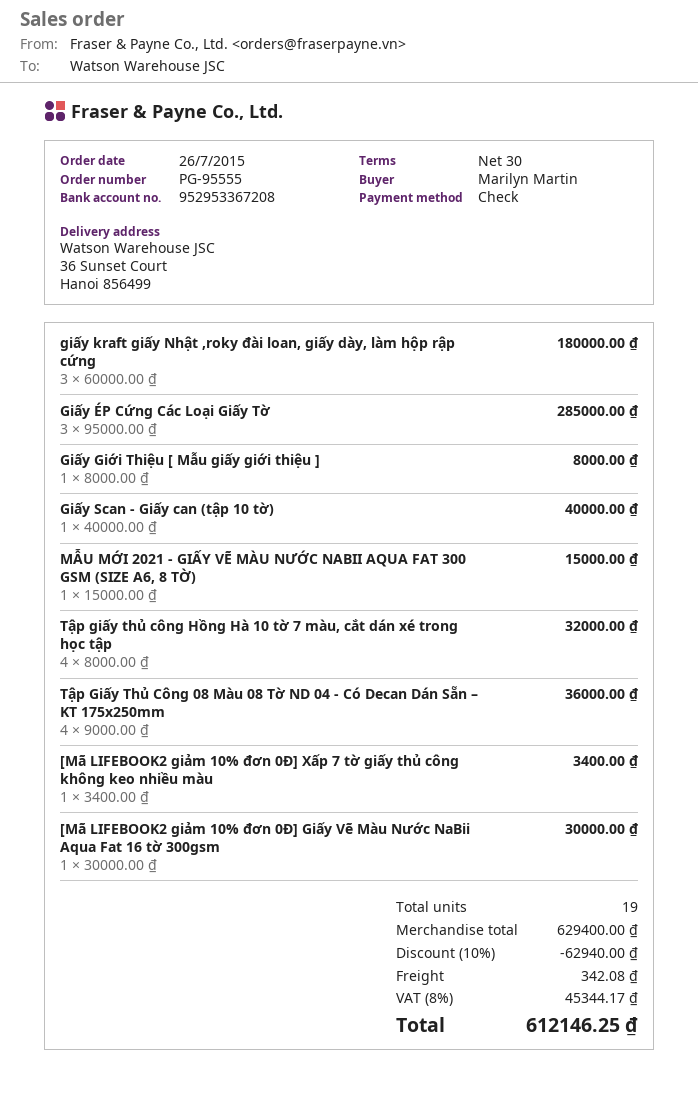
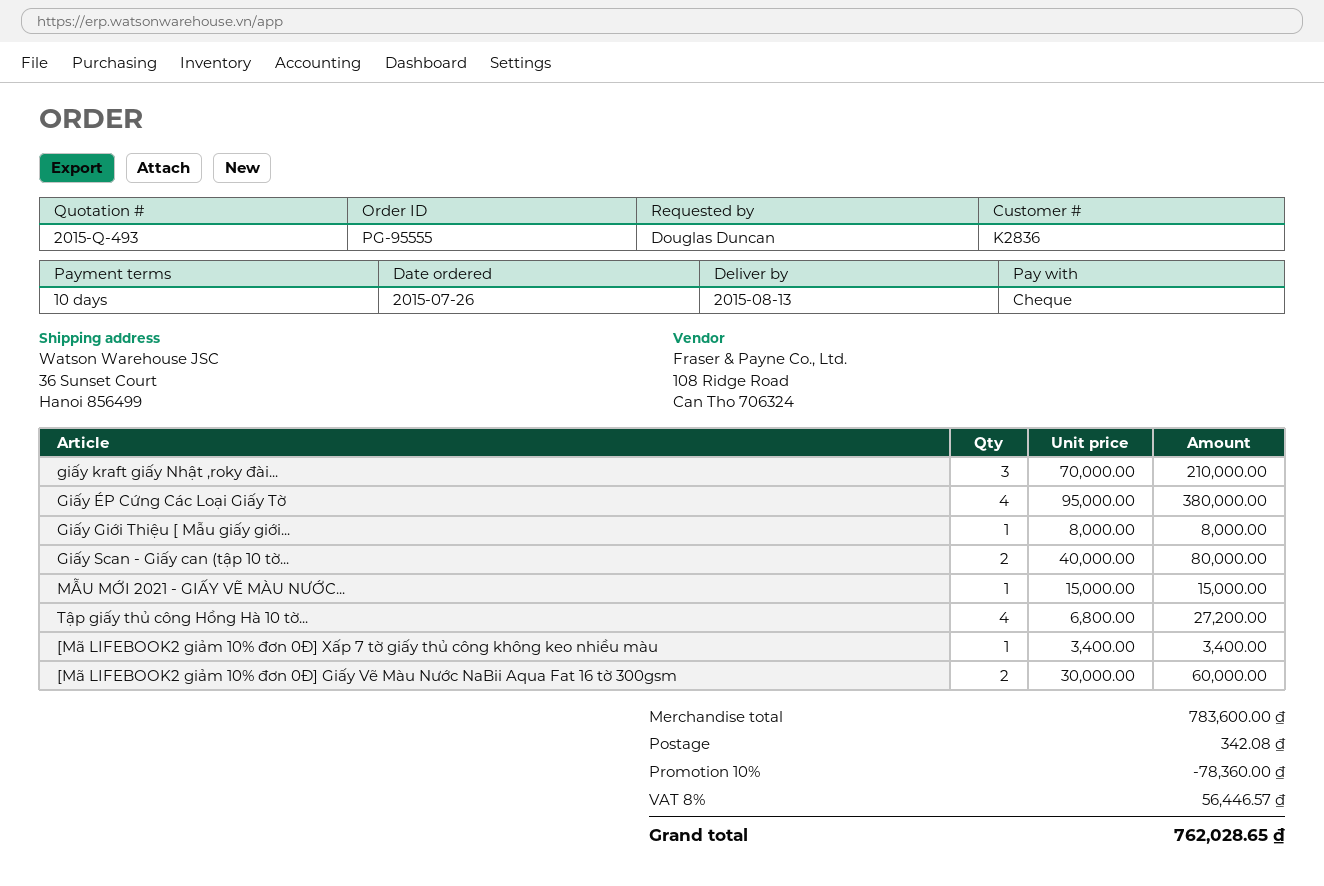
payment terms: 30 days -> 10 days
ordered by: Marilyn Martin -> Douglas Duncan
giấy kraft giấy Nhật ,roky đài loan, giấy dày, làm hộp rập cứng: 3 x 60000.00 = 180000.00 -> 3 x 70000.00 = 210000.00
Giấy ÉP Cứng Các Loại Giấy Tờ: 3 x 95000.00 = 285000.00 -> 4 x 95000.00 = 380000.00
Giấy Scan - Giấy can (tập 10 tờ): 1 x 40000.00 = 40000.00 -> 2 x 40000.00 = 80000.00
Tập giấy thủ công Hồng Hà 10 tờ 7 màu, cắt dán xé trong học tập: 4 x 8000.00 = 32000.00 -> 4 x 6800.00 = 27200.00
Tập Giấy Thủ Công 08 Màu 08 Tờ ND 04 - Có Decan Dán Sẵn – KT 175x250mm: 4 x 9000.00 = 36000.00 -> none
[Mã LIFEBOOK2 giảm 10% đơn 0Đ] Giấy Vẽ Màu Nước NaBii Aqua Fat 16 tờ 300gsm: 1 x 30000.00 = 30000.00 -> 2 x 30000.00 = 60000.00
subtotal: 629400.00 -> 783600.00
discount: 10% = 62940.00 -> 10% = 78360.00
tax: 8% = 45344.17 -> 8% = 56446.57
total: 612146.25 -> 762028.65

